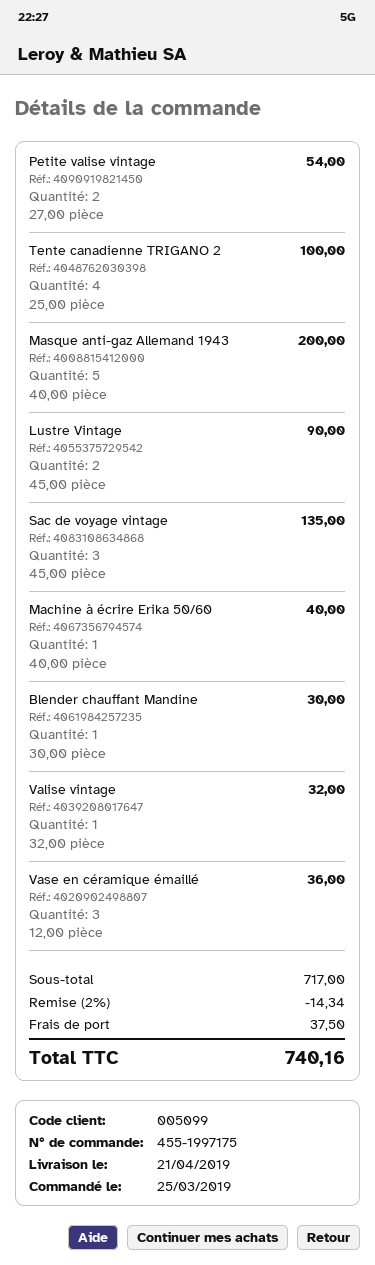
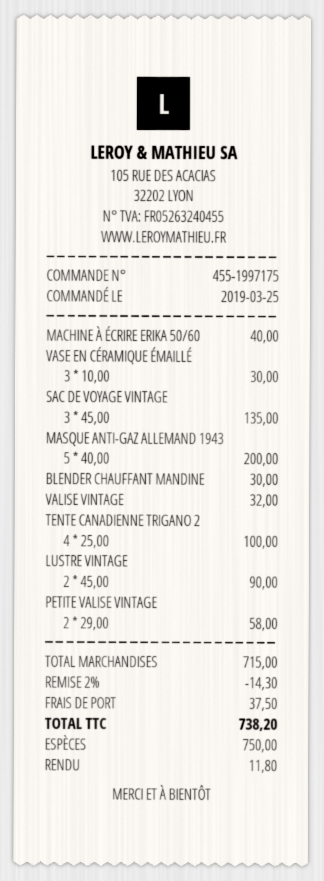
Petite valise vintage: 2 x 27.00 = 54.00 -> 2 x 29.00 = 58.00
Vase en céramique émaillé: 3 x 12.00 = 36.00 -> 3 x 10.00 = 30.00
subtotal: 717.00 -> 715.00
discount: 2% = 14.34 -> 2% = 14.30
total: 740.16 -> 738.20

